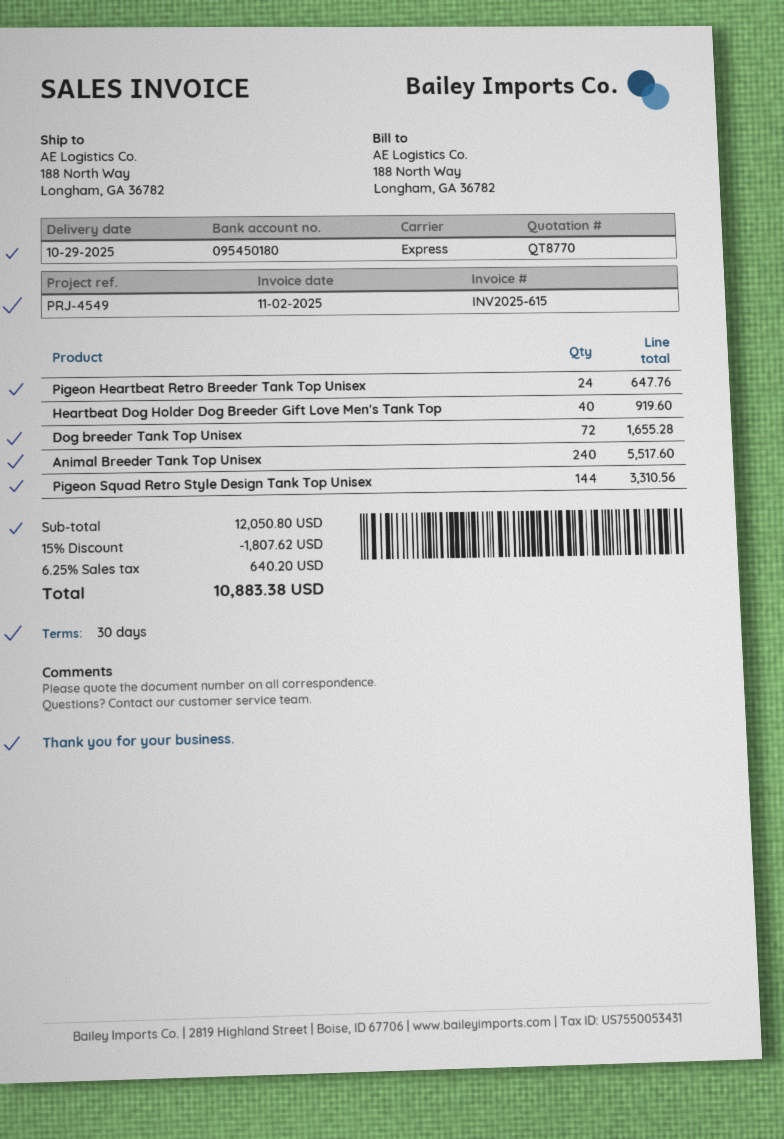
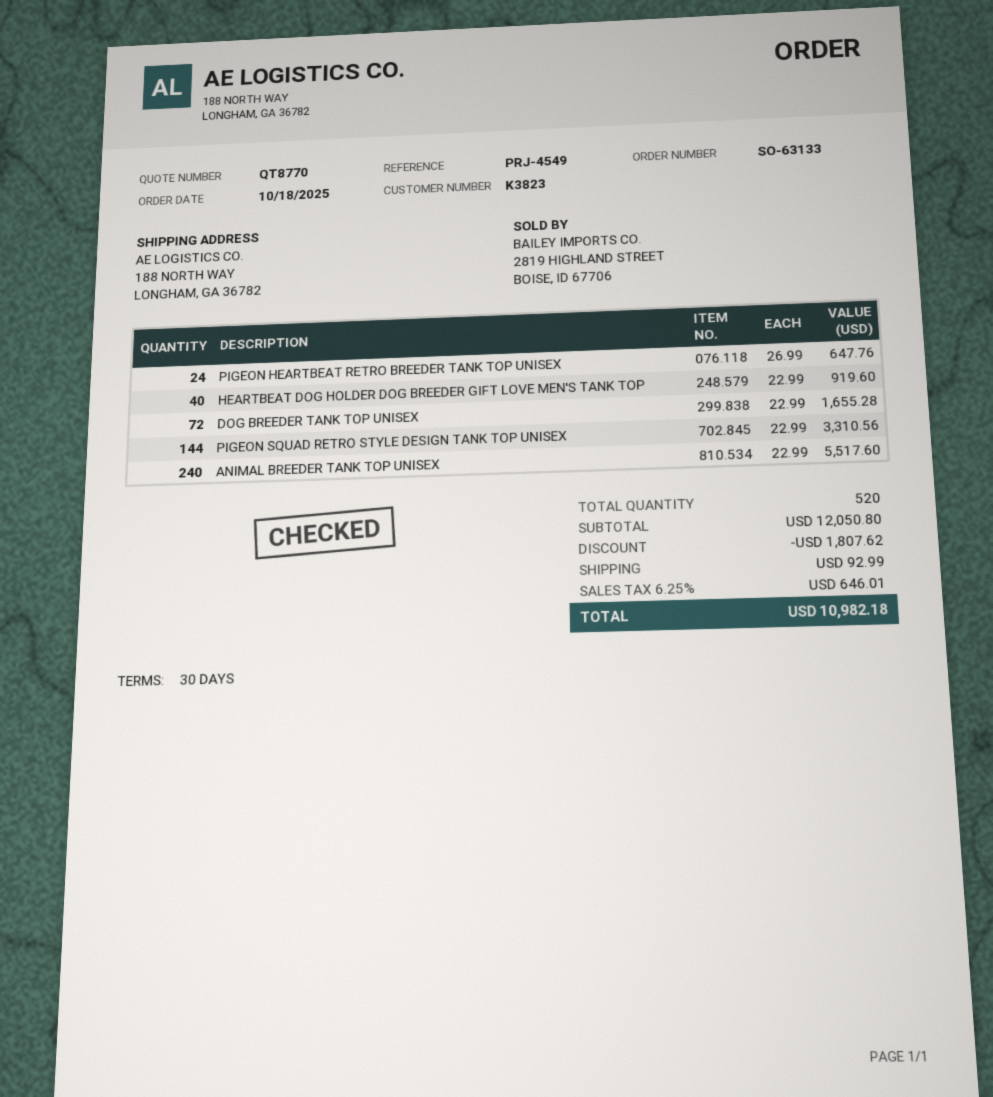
shipping: none -> 92.99
tax: 6.25% = 640.20 -> 6.25% = 646.01
total: 10883.38 -> 10982.18

